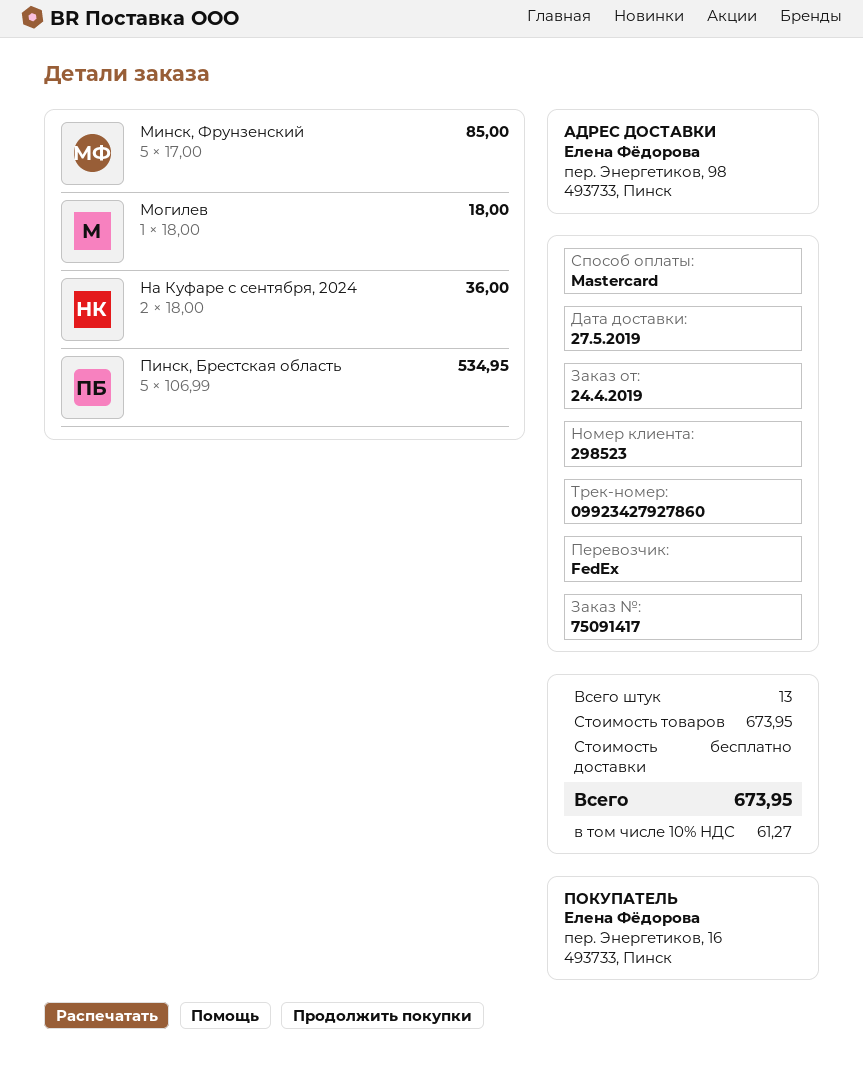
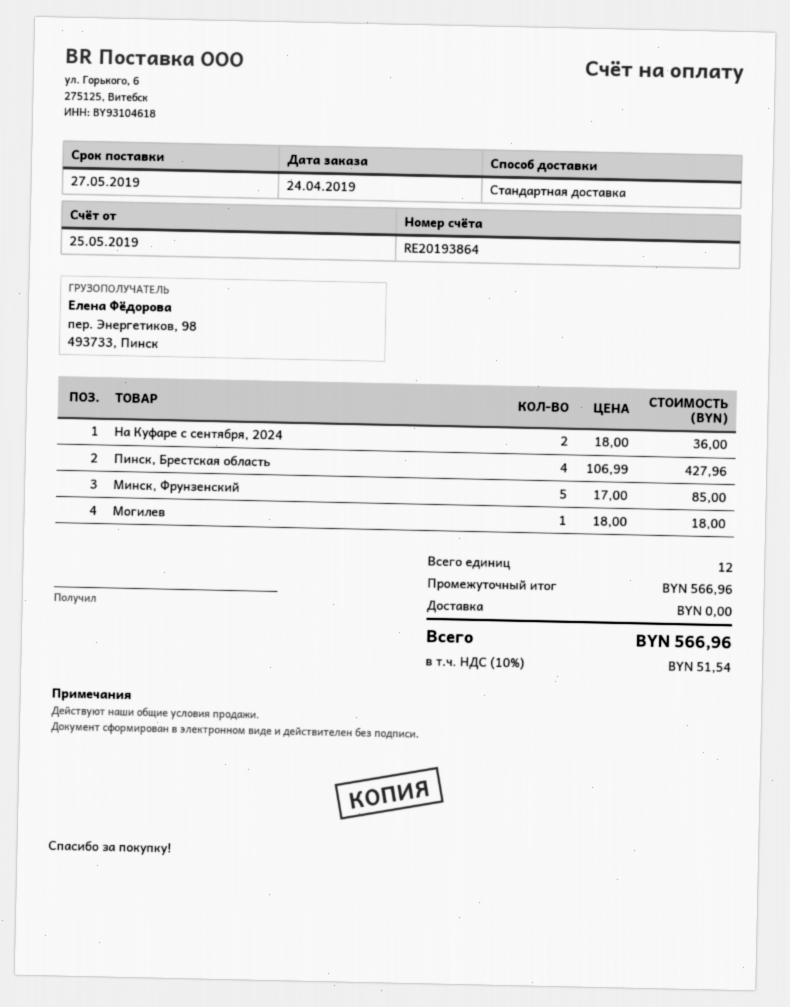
shipping method: FedEx -> standard
Пинск, Брестская область: 5 x 106.99 = 534.95 -> 4 x 106.99 = 427.96
total quantity: 13 -> 12
subtotal: 673.95 -> 566.96
tax: 10% = 61.27 -> 10% = 51.54
total: 673.95 -> 566.96

